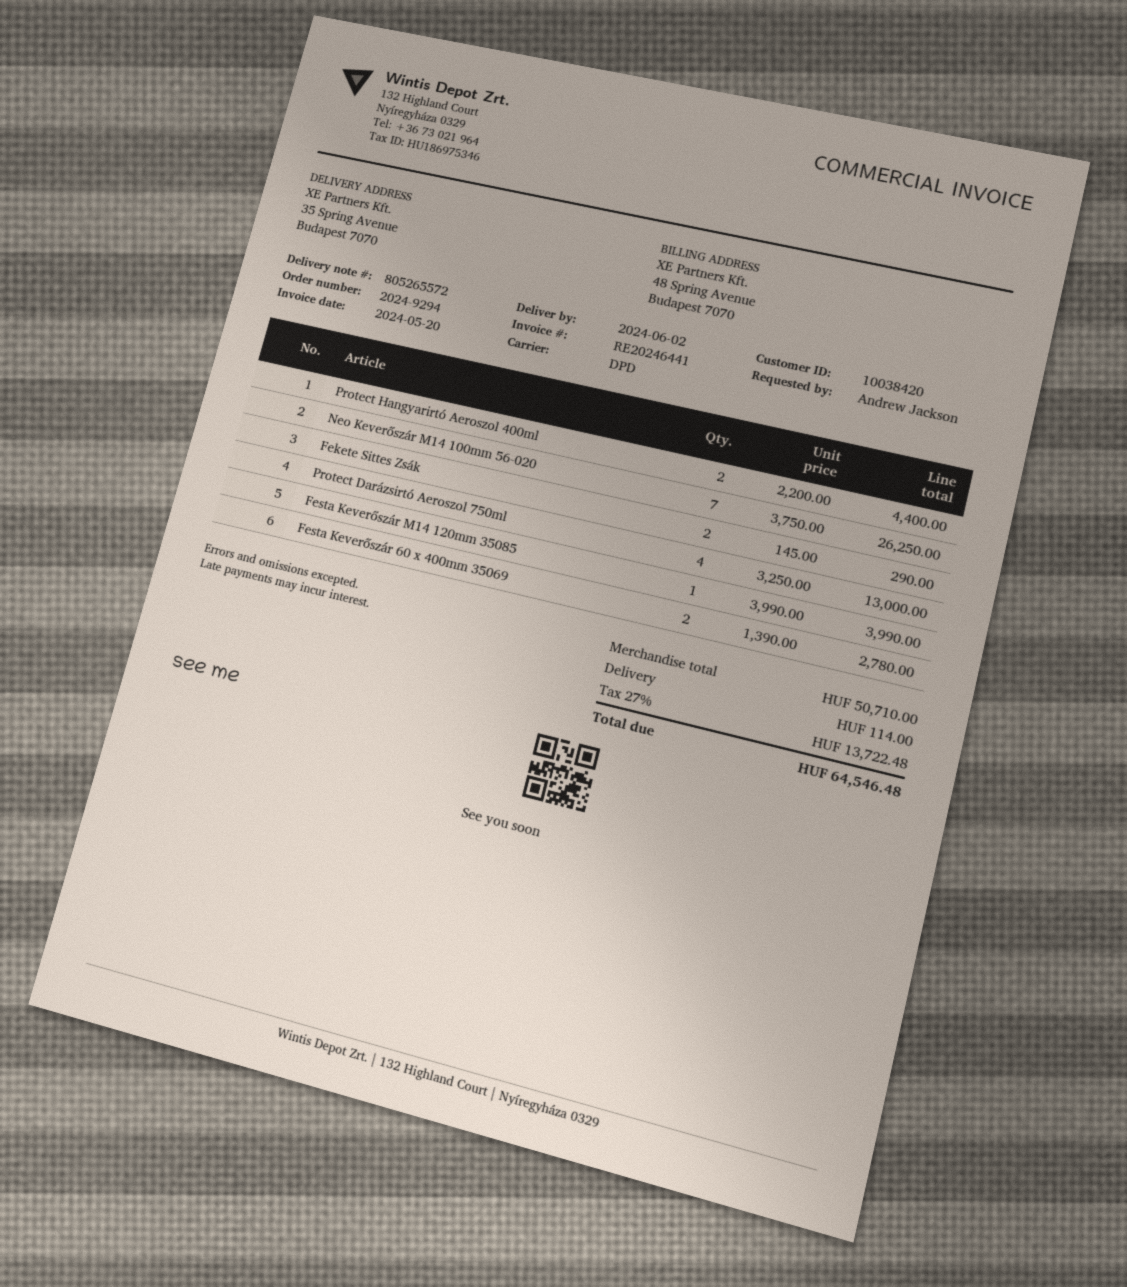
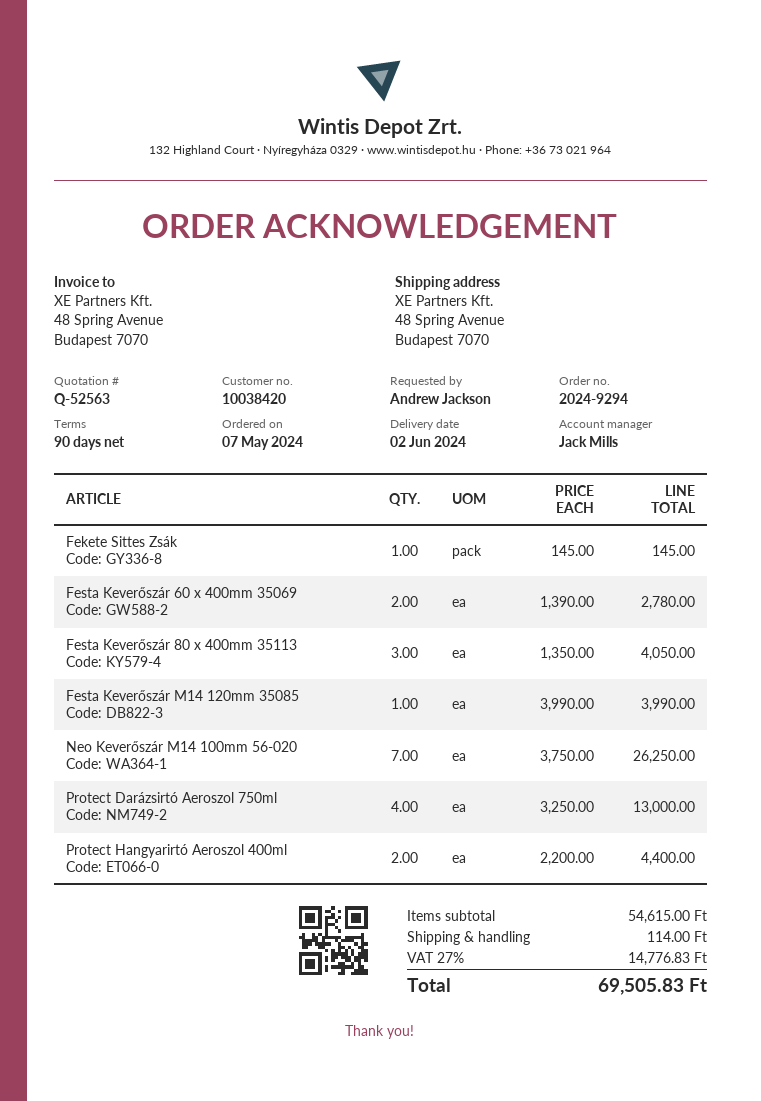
ship to: 35 Spring Avenue, Budapest 7070 -> 48 Spring Avenue, Budapest 7070
Fekete Sittes Zsák: 2 x 145.00 = 290.00 -> 1 x 145.00 = 145.00
Festa Keverőszár 80 x 400mm 35113: none -> 3 x 1350.00 = 4050.00
subtotal: 50710.00 -> 54615.00
tax: 27% = 13722.48 -> 27% = 14776.83
total: 64546.48 -> 69505.83

